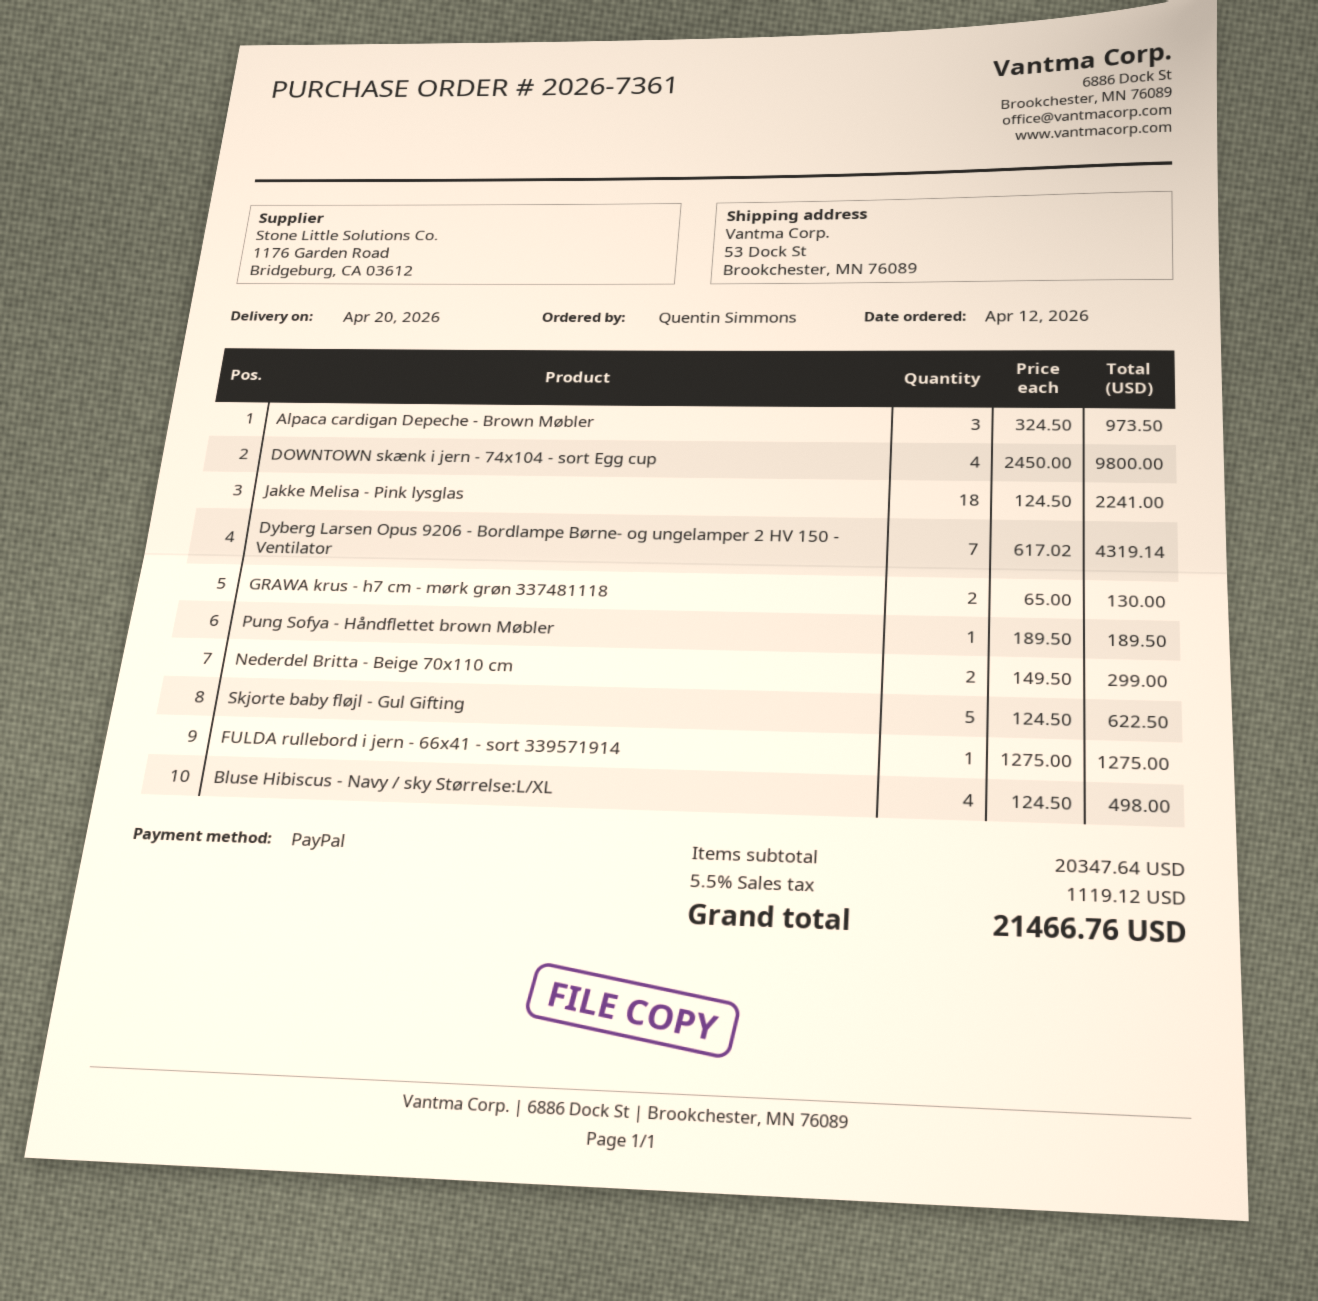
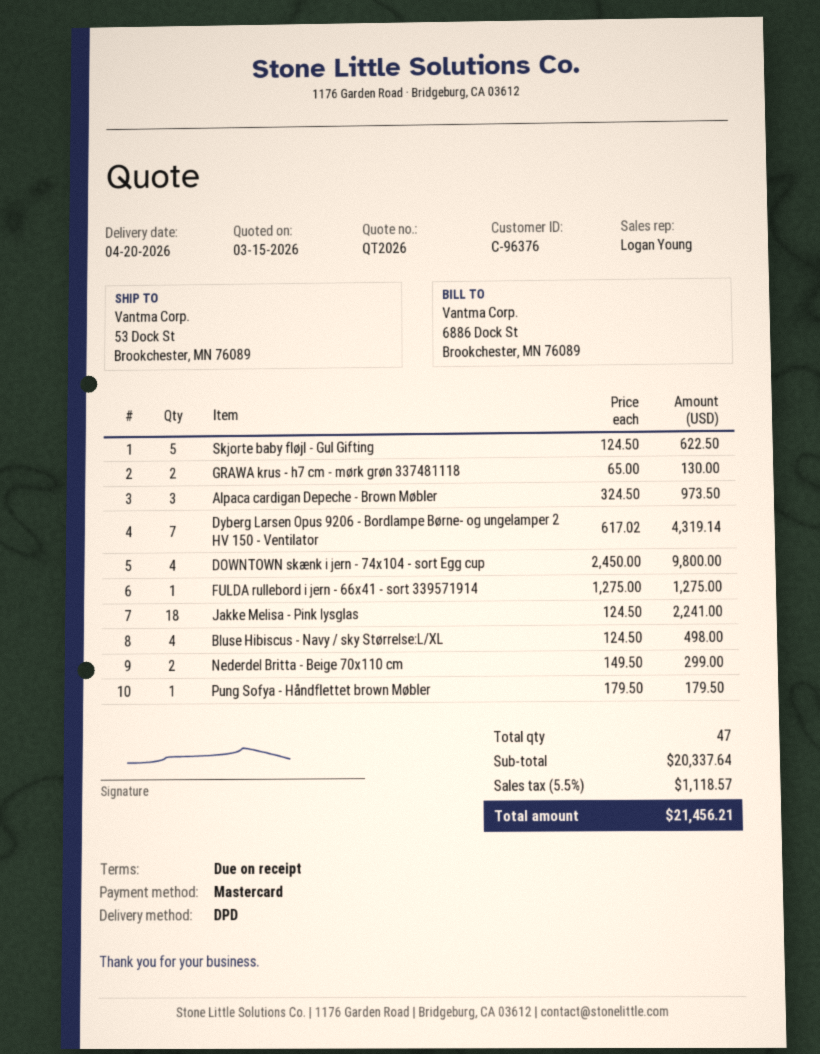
payment method: PayPal -> Mastercard
Pung Sofya - Håndflettet brown Møbler: 1 x 189.50 = 189.50 -> 1 x 179.50 = 179.50
subtotal: 20347.64 -> 20337.64
tax: 5.5% = 1119.12 -> 5.5% = 1118.57
total: 21466.76 -> 21456.21

